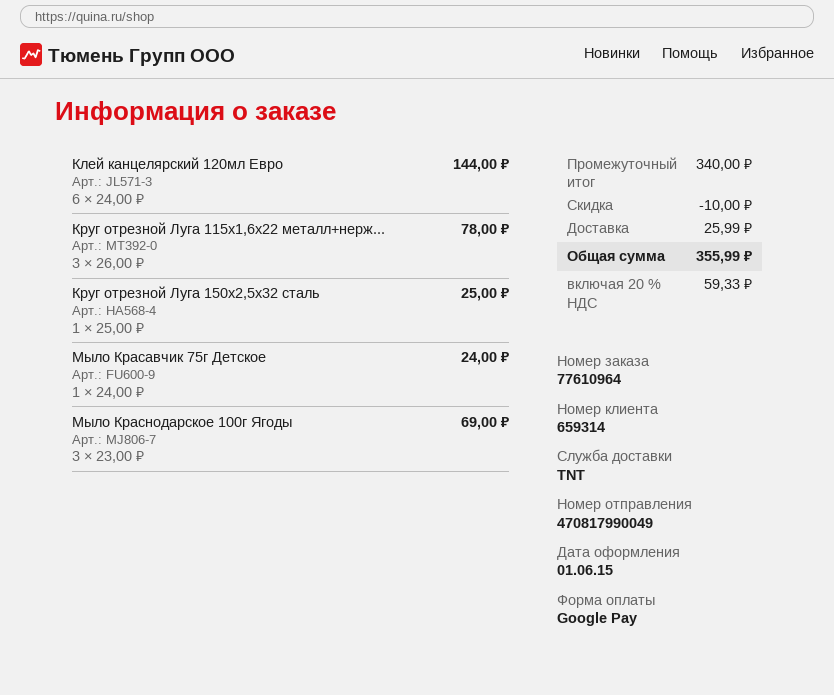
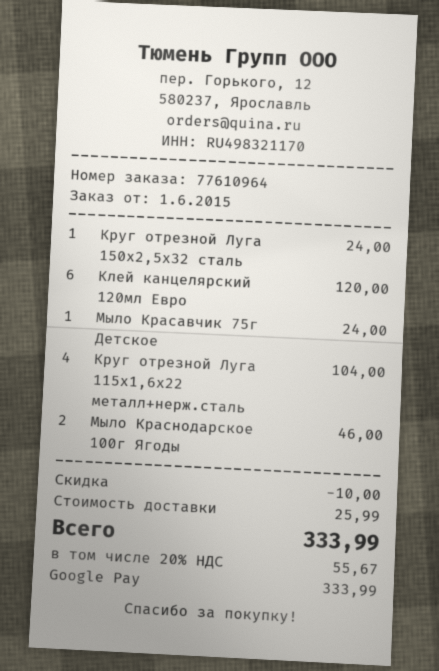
Клей канцелярский 120мл Евро: 6 for 144.00 -> 6 for 120.00
Круг отрезной Луга 115х1,6х22 металл+нерж...: 3 for 78.00 -> 4 for 104.00
Круг отрезной Луга 150х2,5х32 сталь: 1 for 25.00 -> 1 for 24.00
Мыло Краснодарское 100г Ягоды: 3 for 69.00 -> 2 for 46.00
tax: 20% = 59.33 -> 20% = 55.67
total: 355.99 -> 333.99

